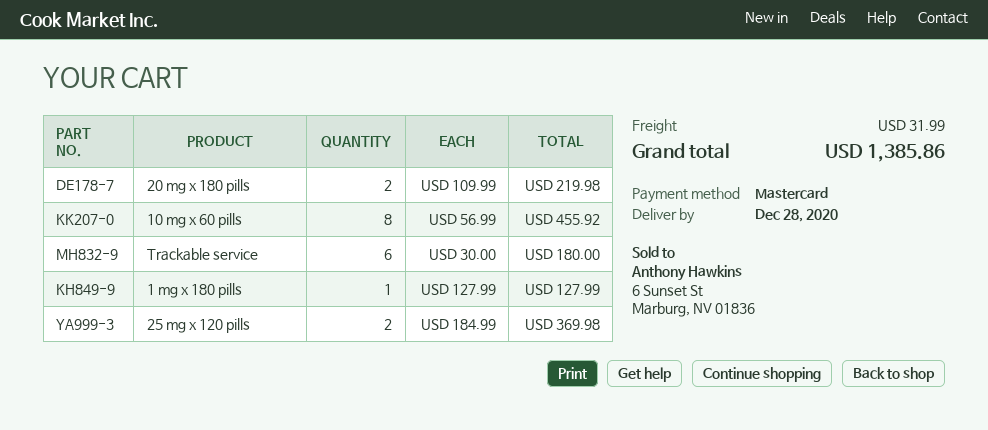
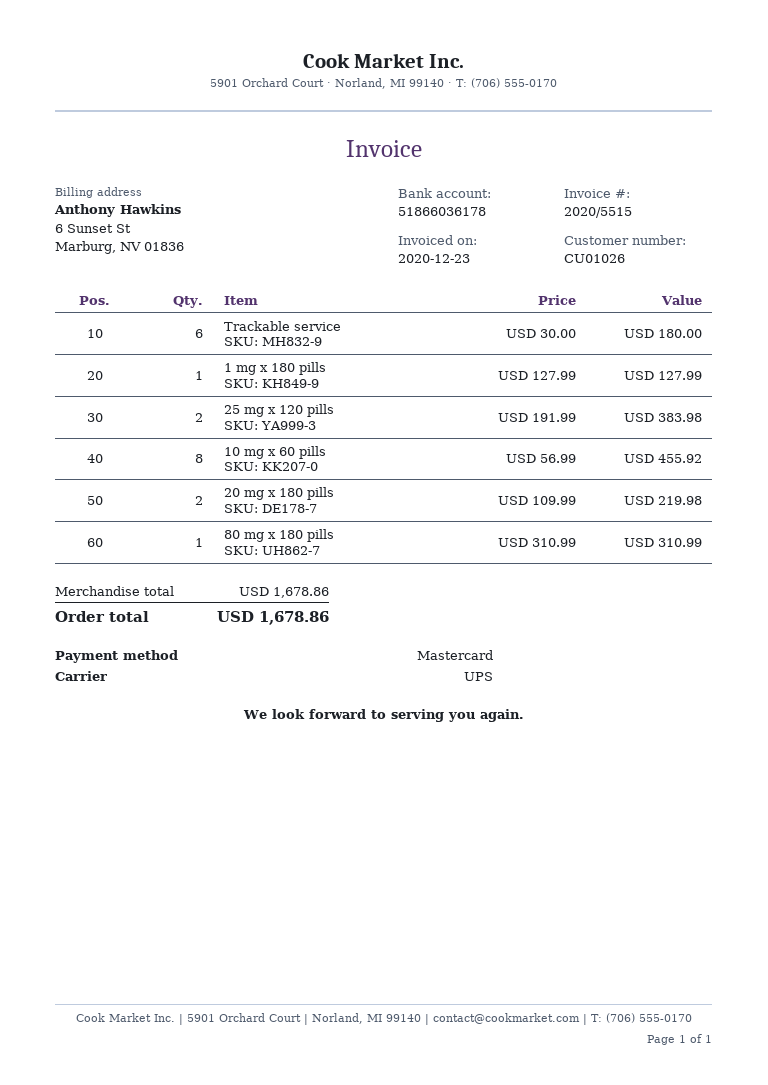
25 mg x 120 pills: 2 x 184.99 = 369.98 -> 2 x 191.99 = 383.98
80 mg x 180 pills: none -> 1 x 310.99 = 310.99
shipping: 31.99 -> none
total: 1385.86 -> 1678.86

